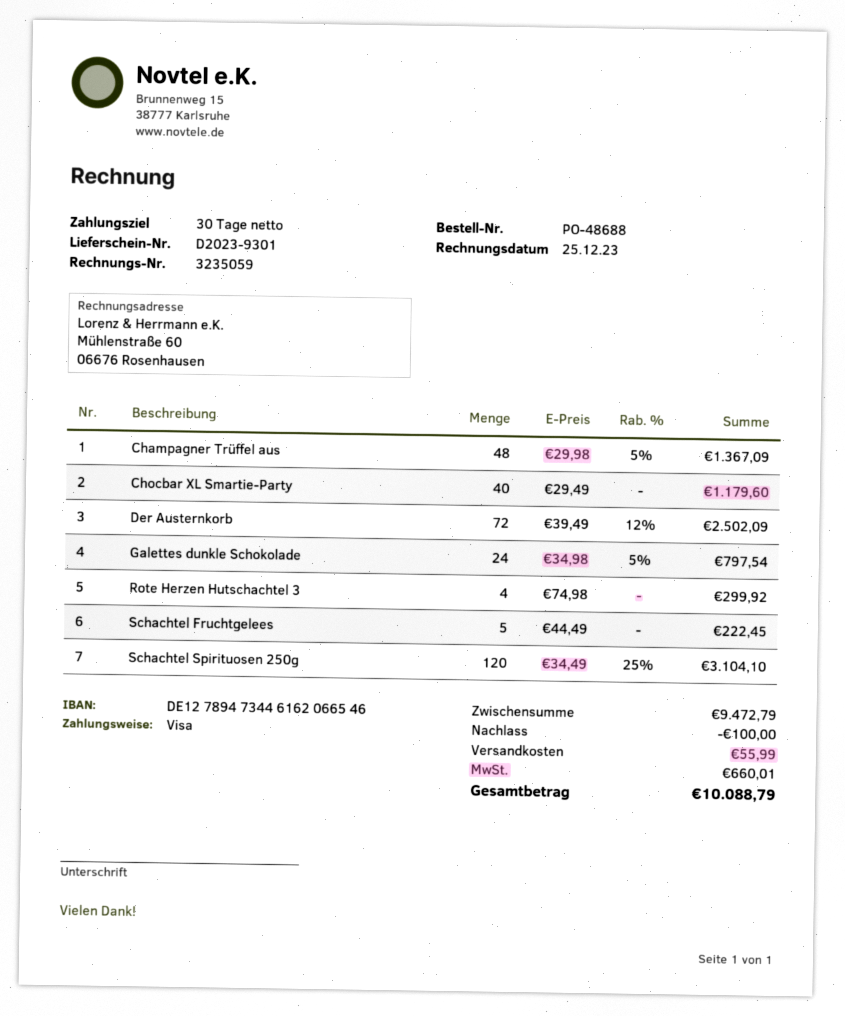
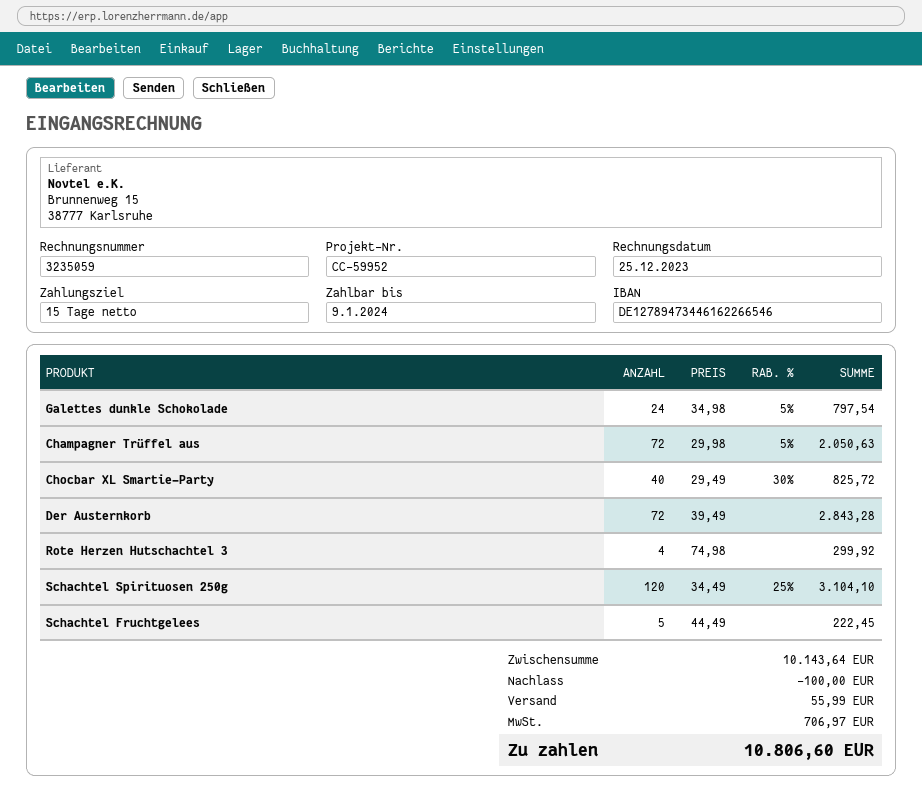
payment terms: 30 days -> 15 days
bank account: DE12789473446162066546 -> DE12789473446162266546
Champagner Trüffel aus: 48 x 29.98 - 5% = 1367.09 -> 72 x 29.98 - 5% = 2050.63
Chocbar XL Smartie-Party: 40 x 29.49 = 1179.60 -> 40 x 29.49 - 30% = 825.72
Der Austernkorb: 72 x 39.49 - 12% = 2502.09 -> 72 x 39.49 = 2843.28
subtotal: 9472.79 -> 10143.64
tax: 660.01 -> 706.97
total: 10088.79 -> 10806.60

